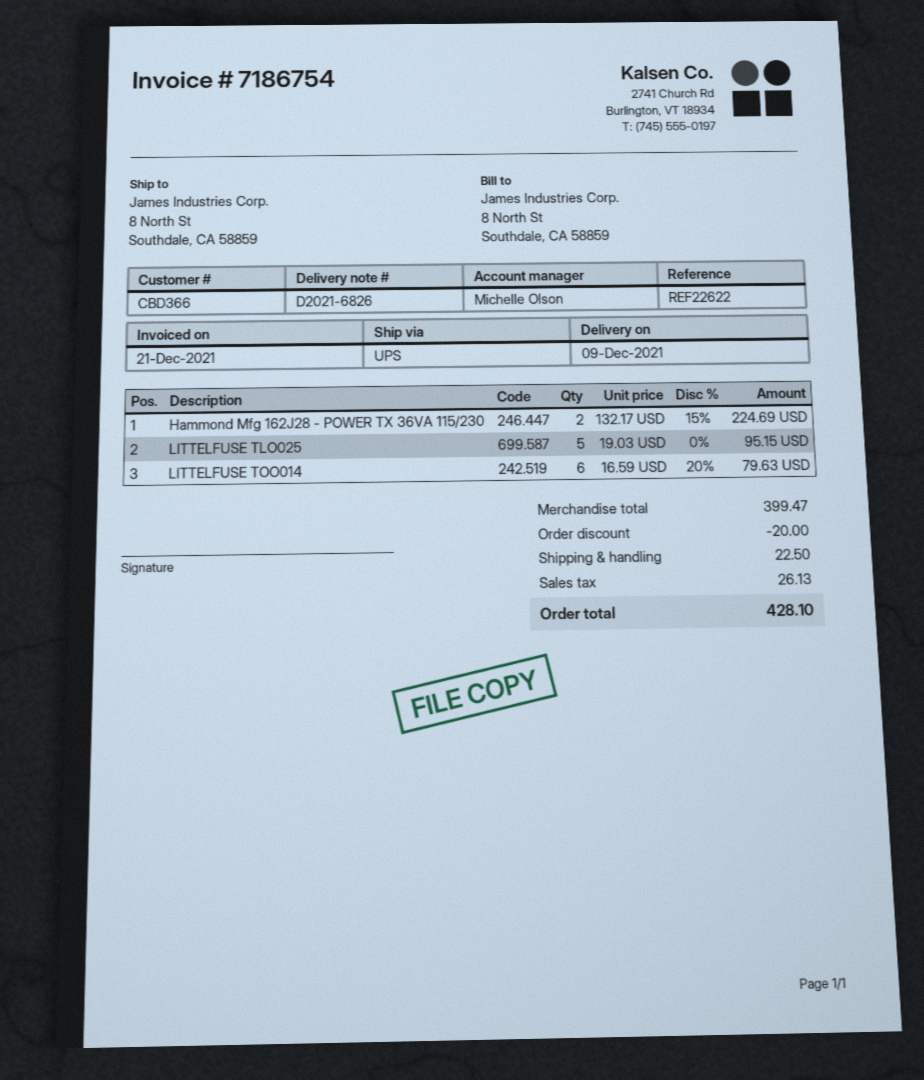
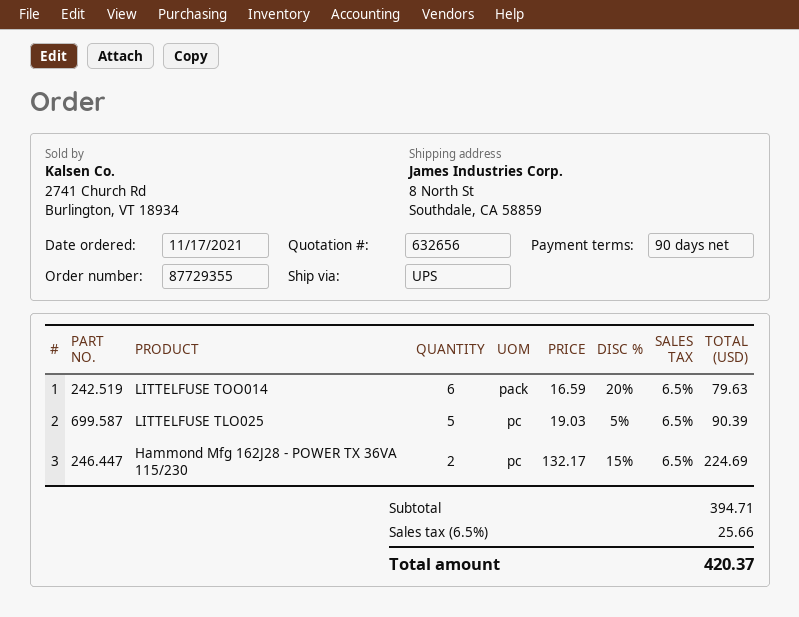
LITTELFUSE TLO025: 5 x 19.03 = 95.15 -> 5 x 19.03 - 5% = 90.39
subtotal: 399.47 -> 394.71
discount: 20.00 -> none
shipping: 22.50 -> none
tax: 26.13 -> 25.66
total: 428.10 -> 420.37

